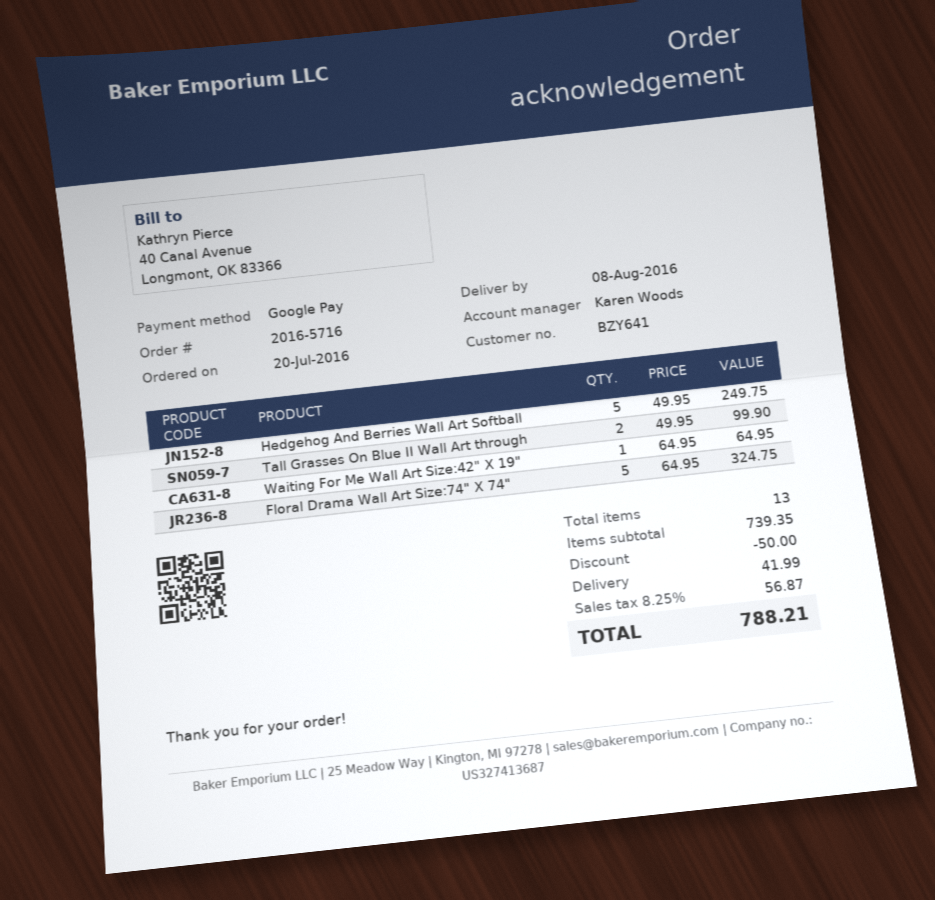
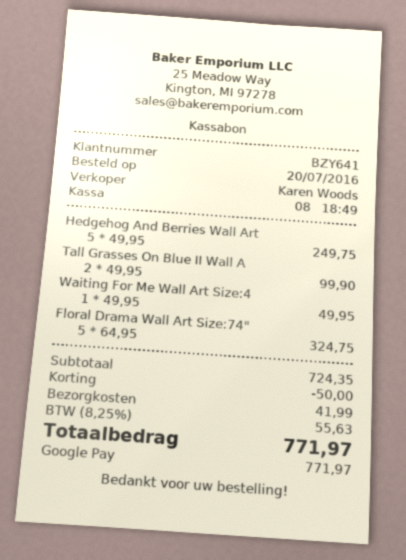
Waiting For Me Wall Art Size:42" X 19": 1 x 64.95 = 64.95 -> 1 x 49.95 = 49.95
subtotal: 739.35 -> 724.35
tax: 8.25% = 56.87 -> 8.25% = 55.63
total: 788.21 -> 771.97

